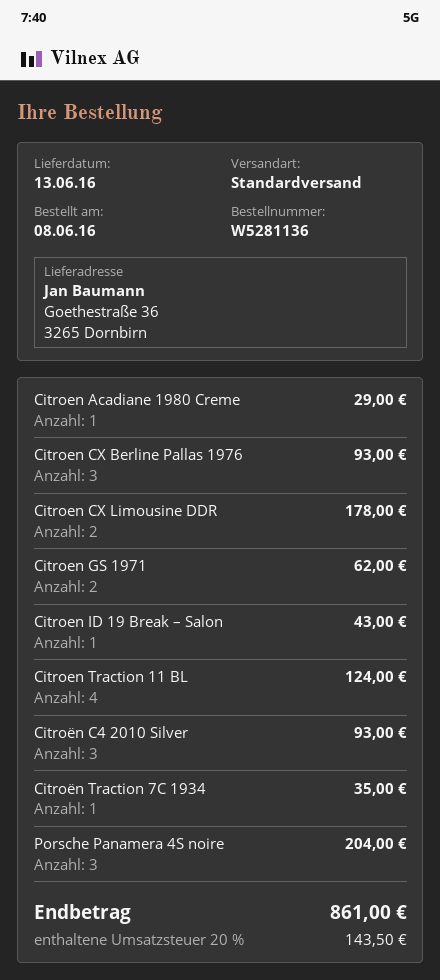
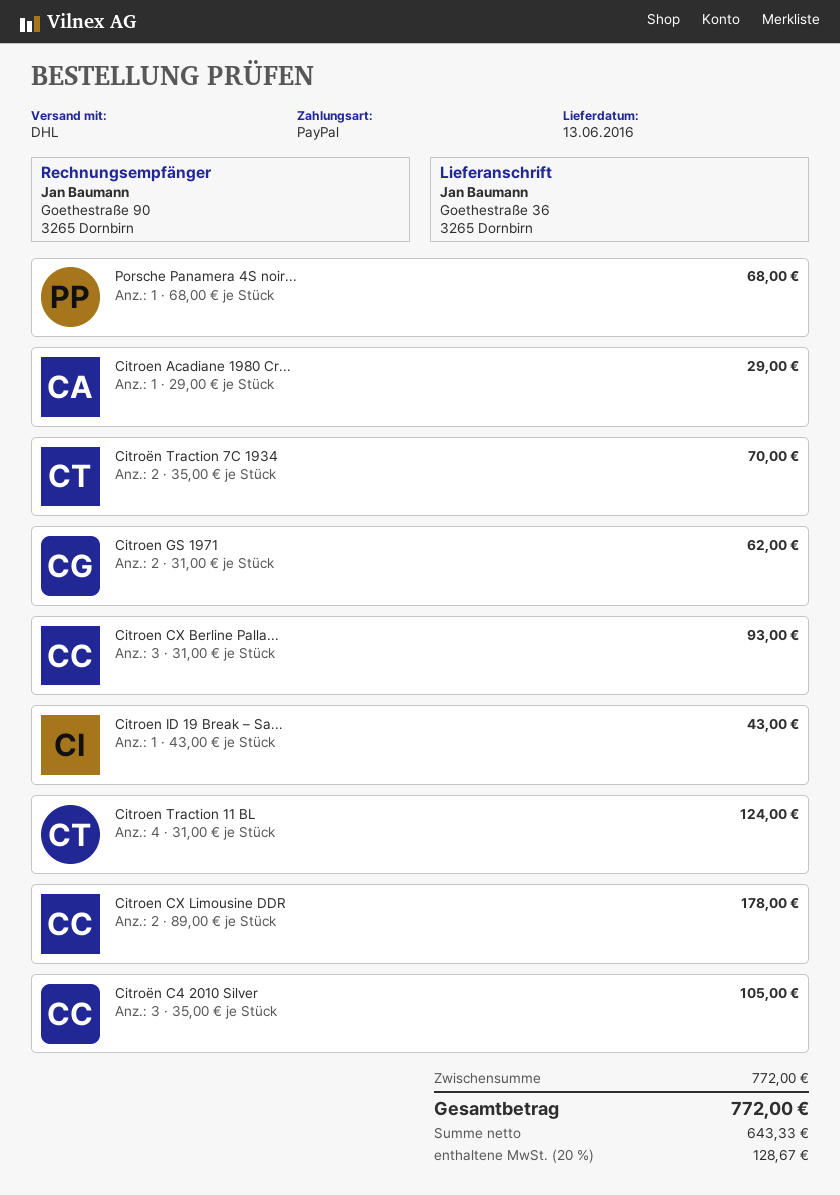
shipping method: standard -> DHL
Citroën C4 2010 Silver: 3 for 93.00 -> 3 for 105.00
Citroën Traction 7C 1934: 1 for 35.00 -> 2 for 70.00
Porsche Panamera 4S noire: 3 for 204.00 -> 1 for 68.00
tax: 20% = 143.50 -> 20% = 128.67
total: 861.00 -> 772.00

